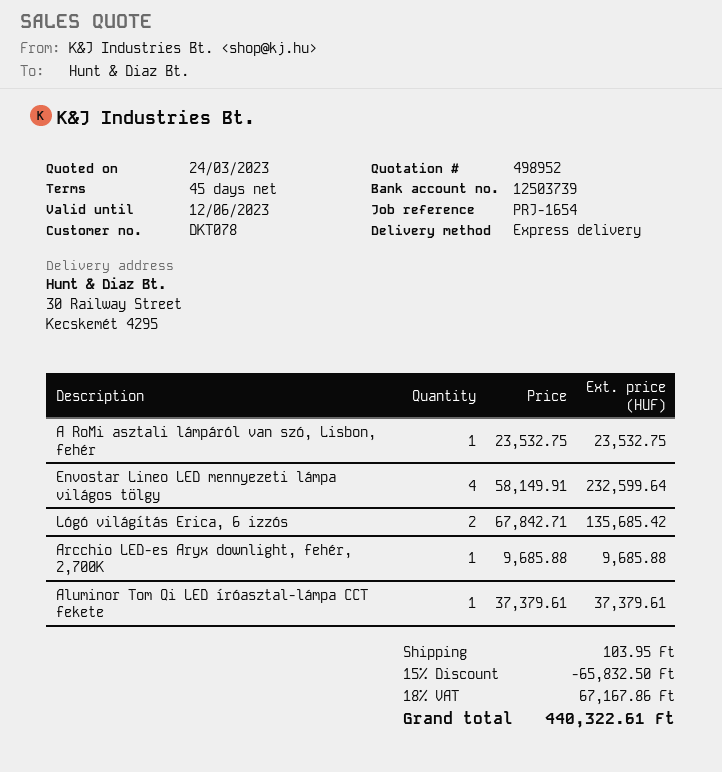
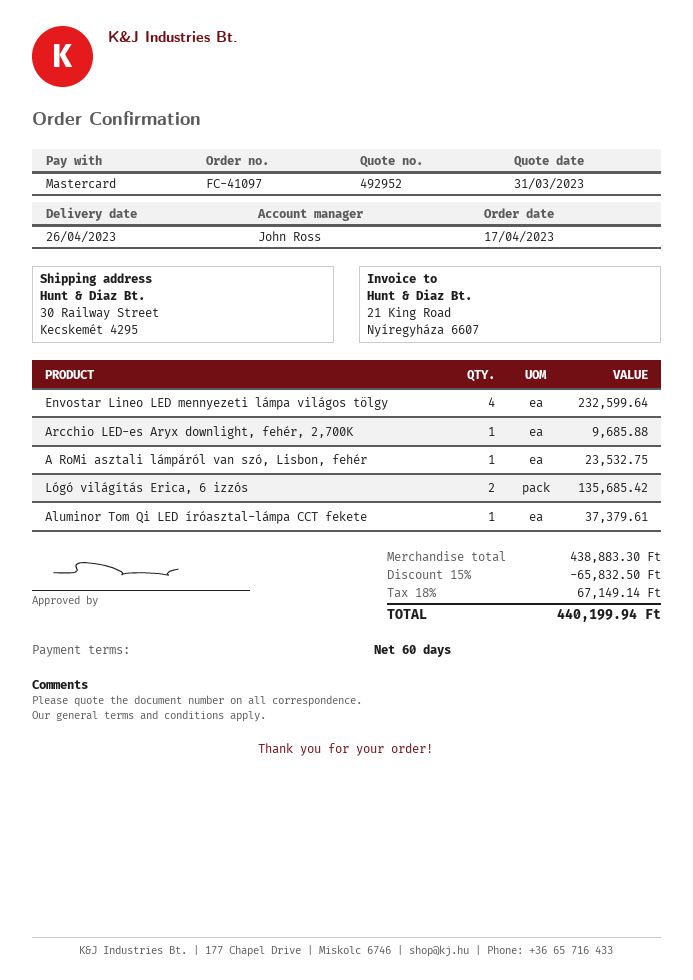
quote number: 498952 -> 492952
quote date: 2023-03-24 -> 2023-03-31
payment terms: 45 days -> 60 days
shipping: 103.95 -> none
tax: 18% = 67167.86 -> 18% = 67149.14
total: 440322.61 -> 440199.94

